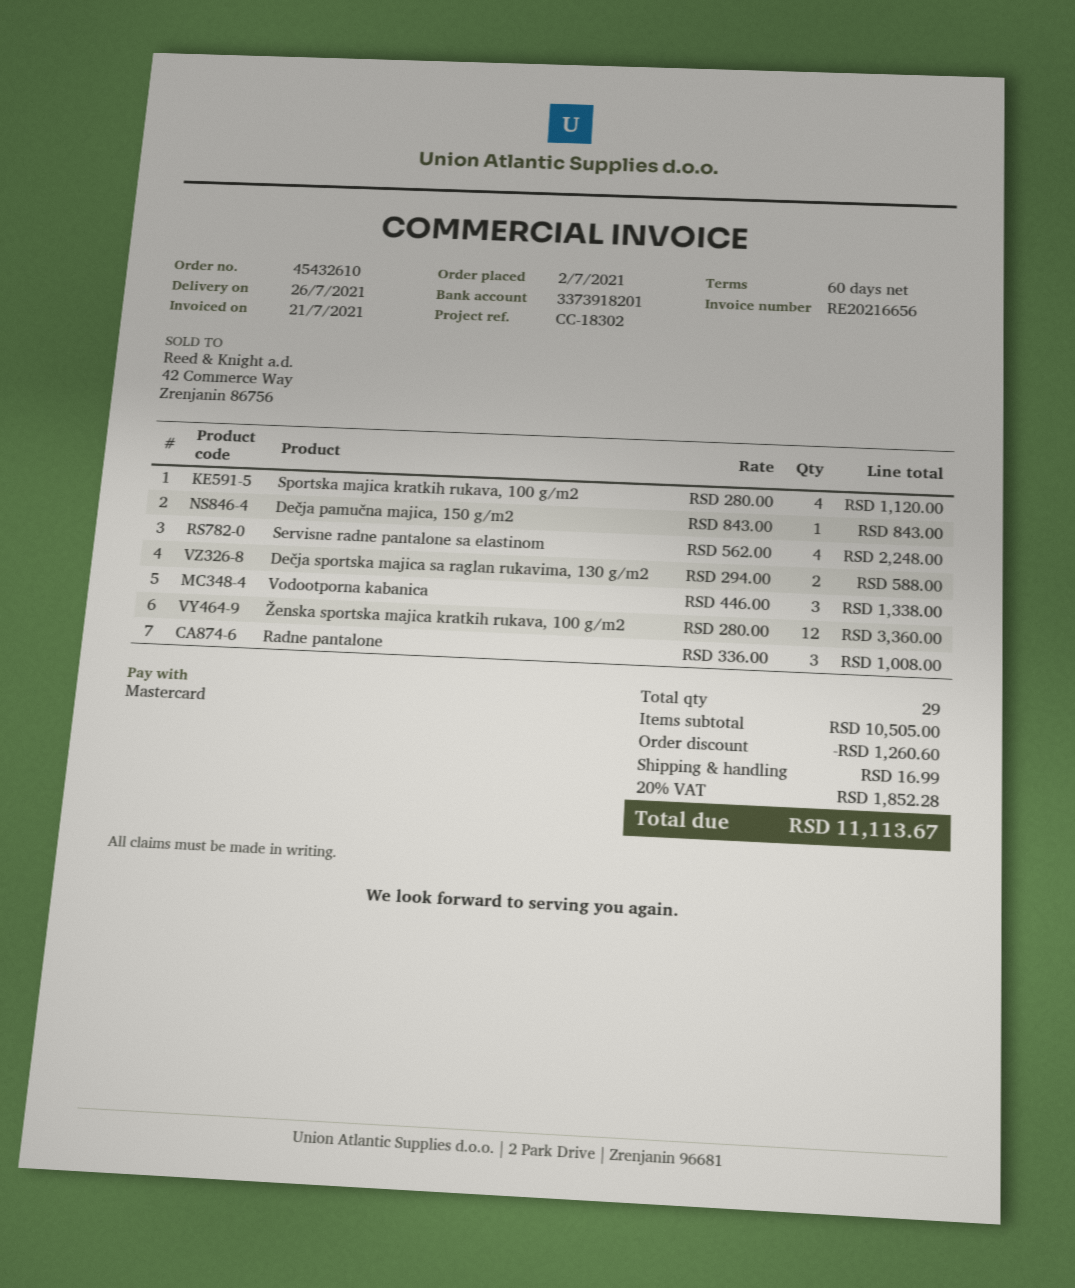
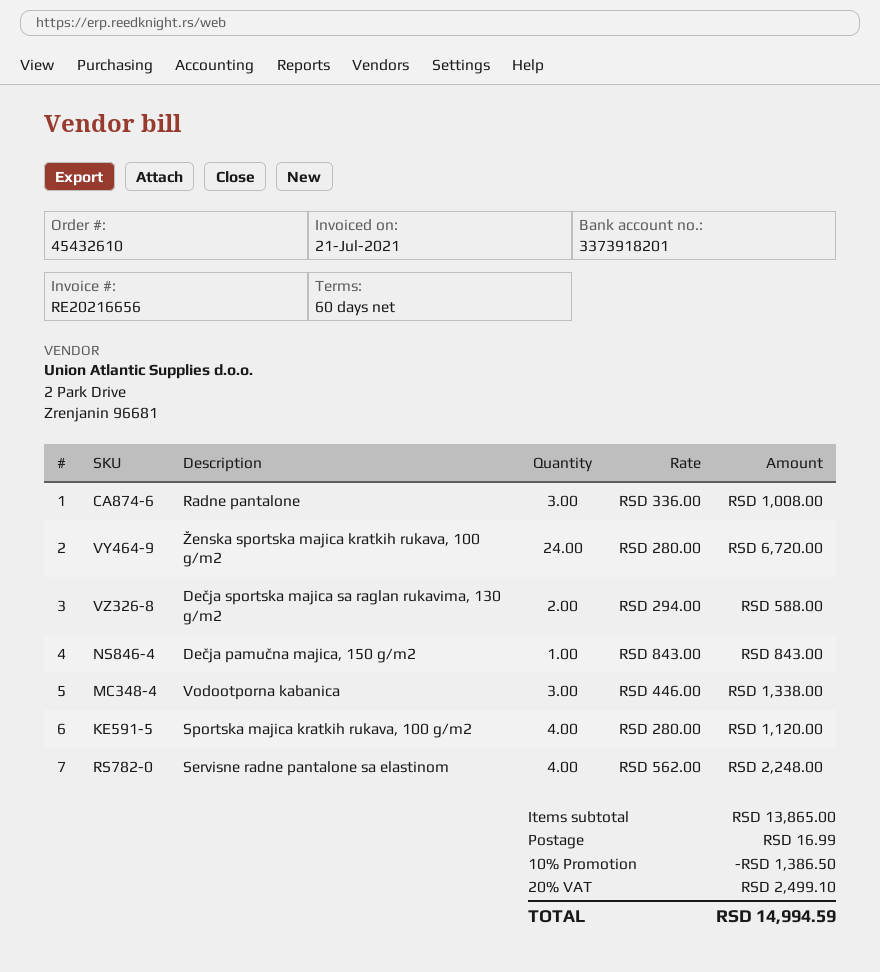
Ženska sportska majica kratkih rukava, 100 g/m2: 12 x 280.00 = 3360.00 -> 24 x 280.00 = 6720.00
subtotal: 10505.00 -> 13865.00
discount: 1260.60 -> 1386.50
tax: 20% = 1852.28 -> 20% = 2499.10
total: 11113.67 -> 14994.59

